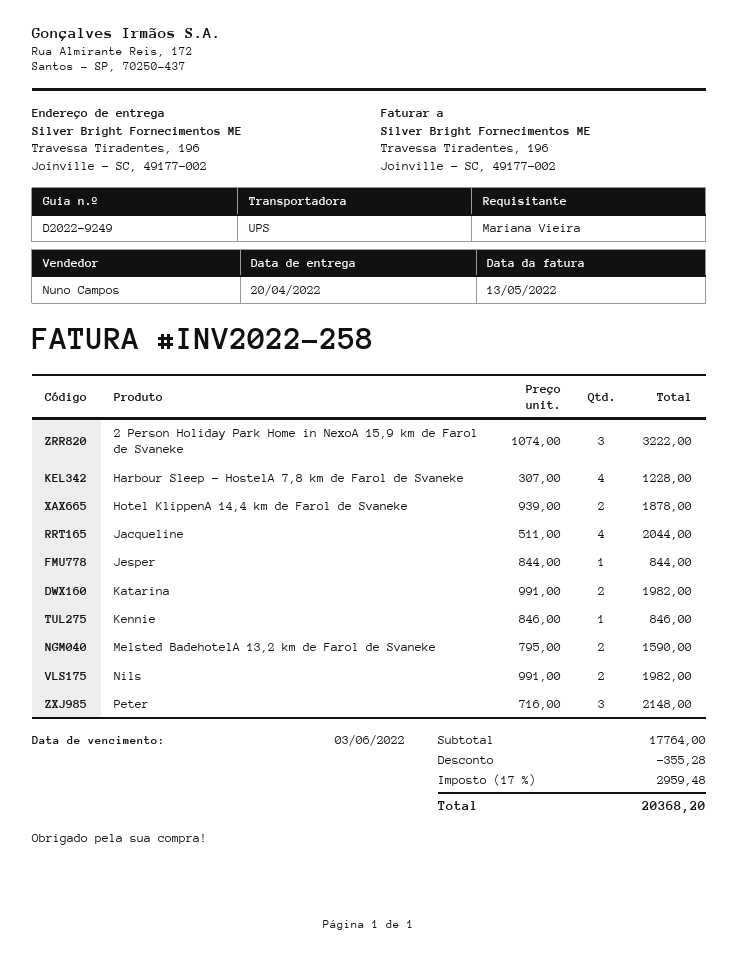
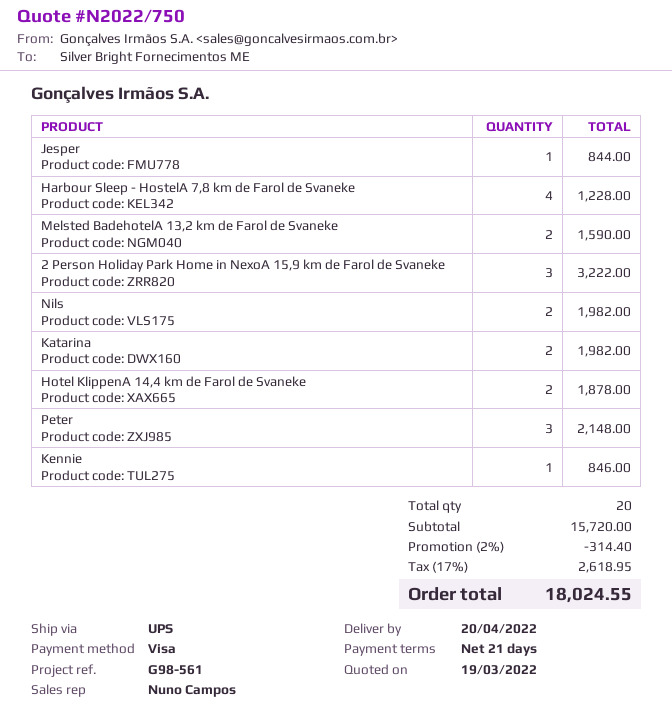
Jacqueline: 4 for 2044.00 -> none
subtotal: 17764.00 -> 15720.00
discount: 355.28 -> 314.40
tax: 17% = 2959.48 -> 17% = 2618.95
total: 20368.20 -> 18024.55

